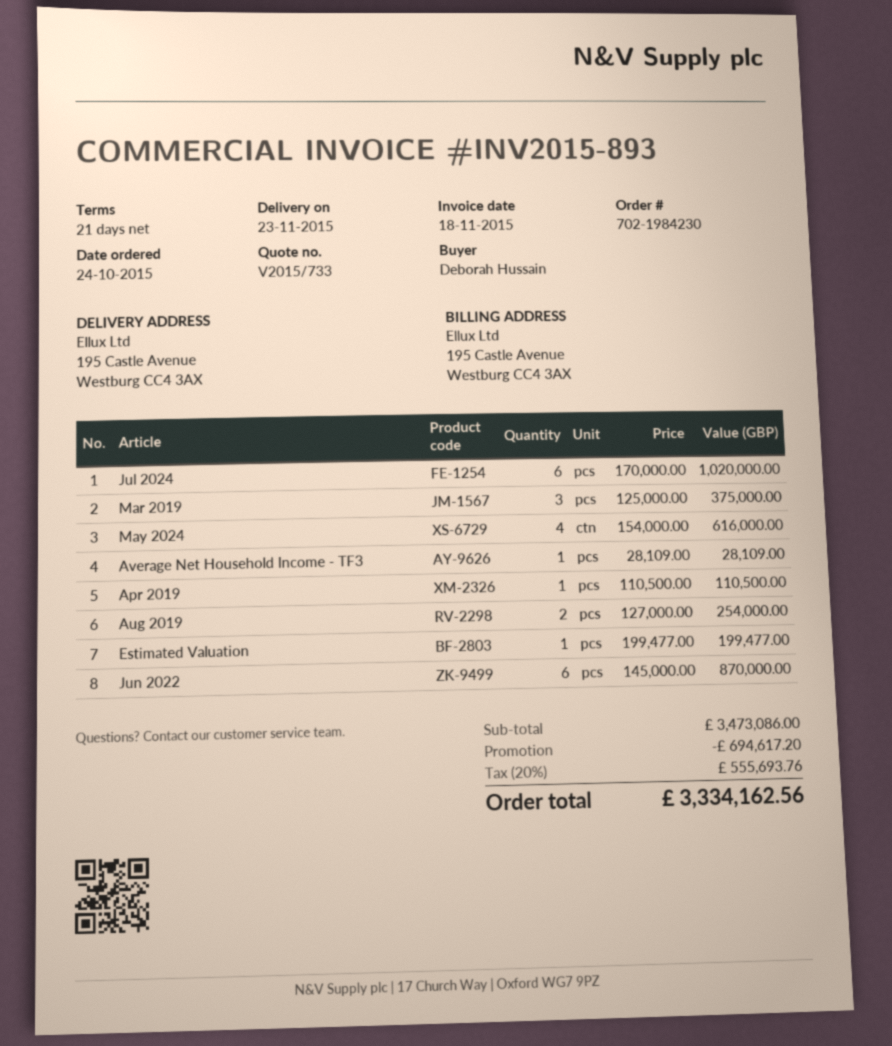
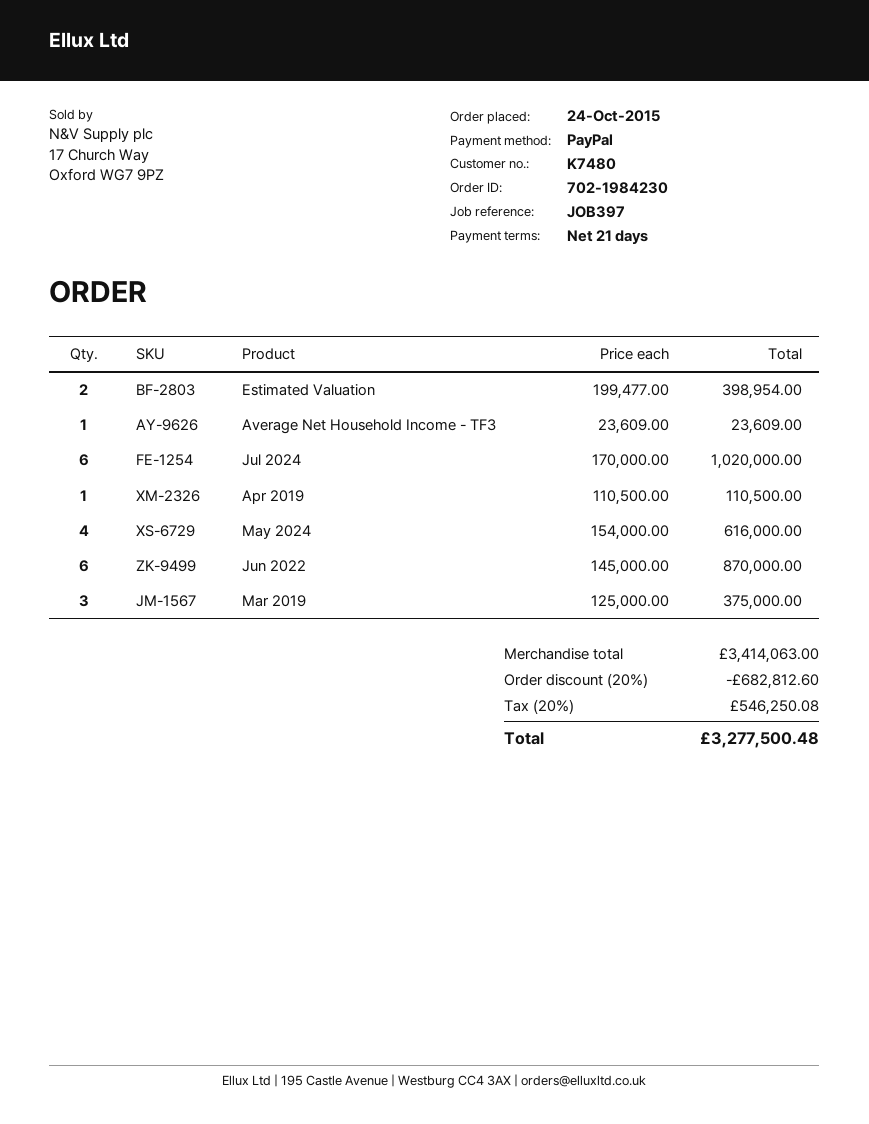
Average Net Household Income - TF3: 1 x 28109.00 = 28109.00 -> 1 x 23609.00 = 23609.00
Aug 2019: 2 x 127000.00 = 254000.00 -> none
Estimated Valuation: 1 x 199477.00 = 199477.00 -> 2 x 199477.00 = 398954.00
subtotal: 3473086.00 -> 3414063.00
discount: 694617.20 -> 682812.60
tax: 20% = 555693.76 -> 20% = 546250.08
total: 3334162.56 -> 3277500.48

